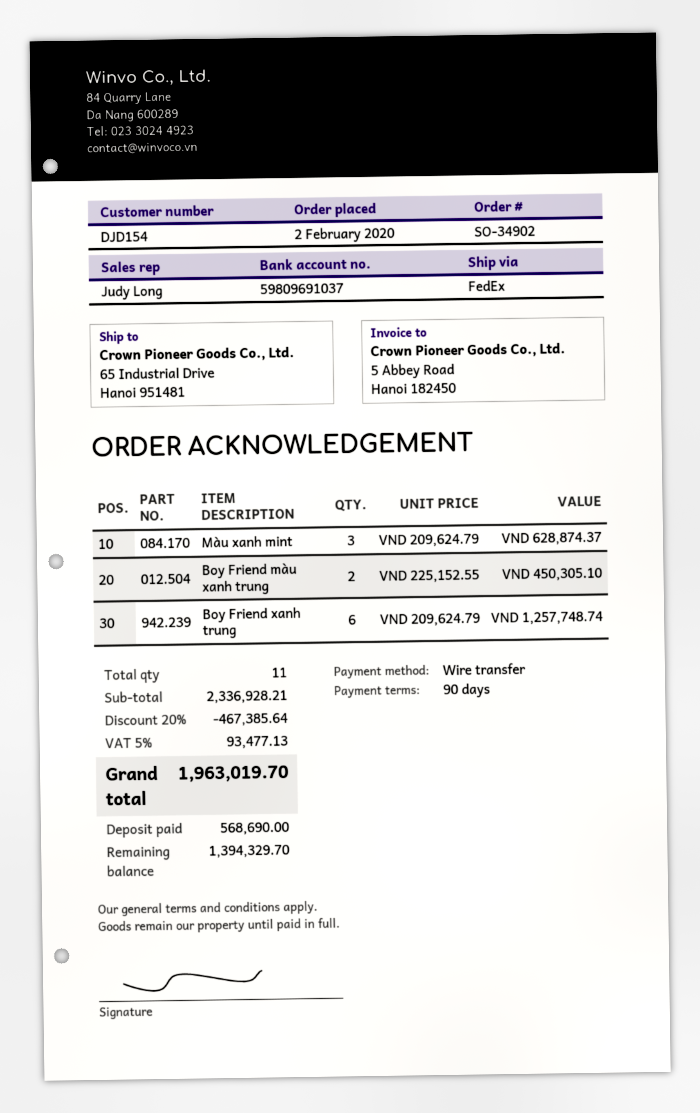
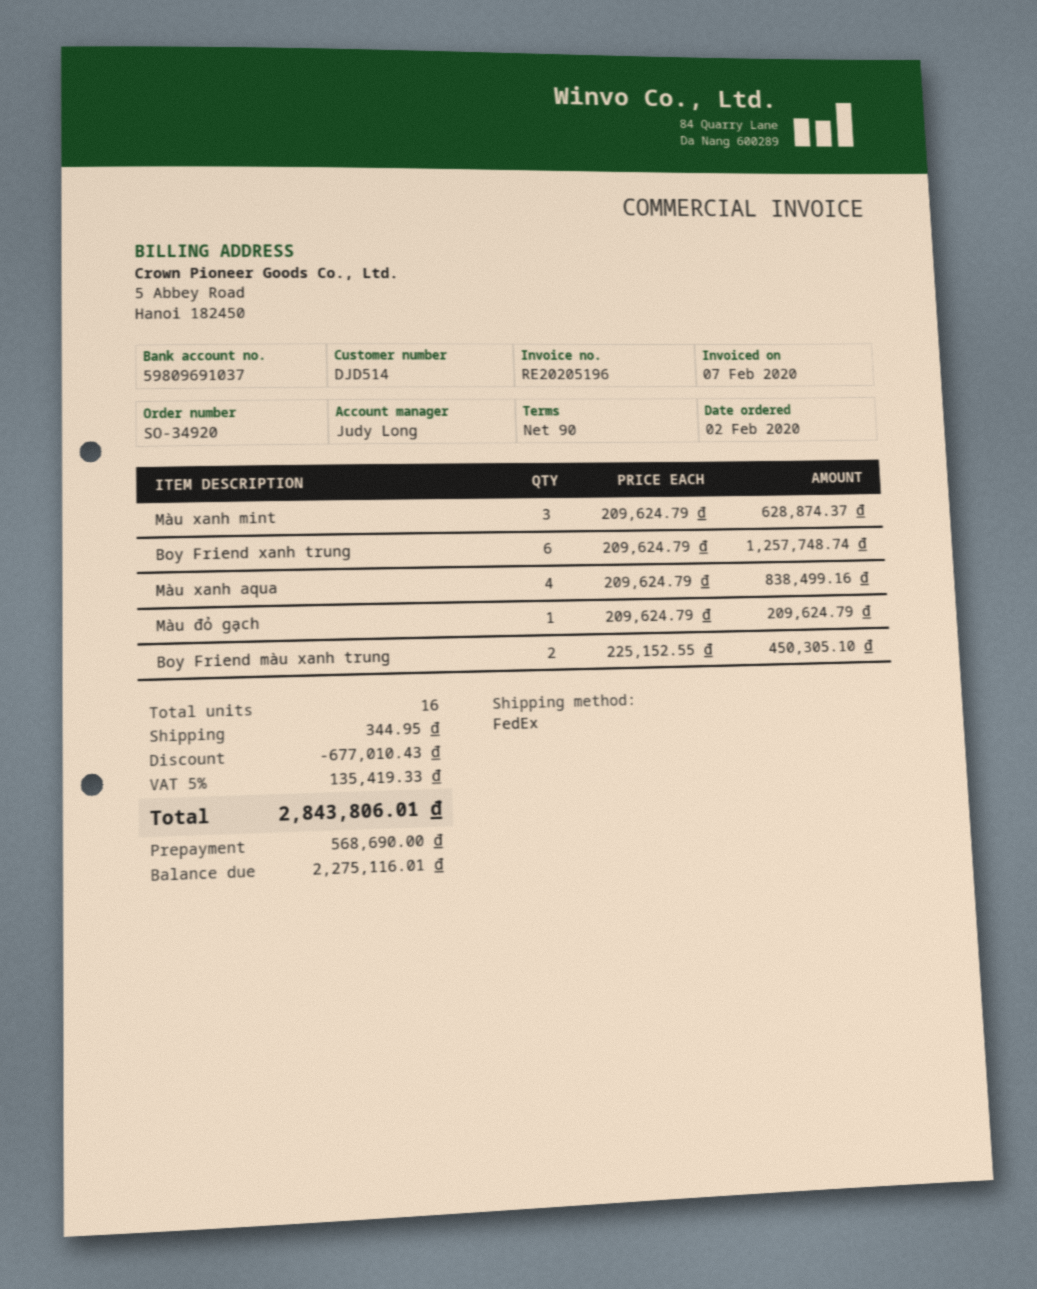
order number: SO-34902 -> SO-34920
customer number: DJD154 -> DJD514
Màu xanh aqua: none -> 4 x 209624.79 = 838499.16
Màu đỏ gạch: none -> 1 x 209624.79 = 209624.79
total quantity: 11 -> 16
discount: 467385.64 -> 677010.43
shipping: none -> 344.95
tax: 5% = 93477.13 -> 5% = 135419.33
total: 1963019.70 -> 2843806.01
balance: 1394329.70 -> 2275116.01

